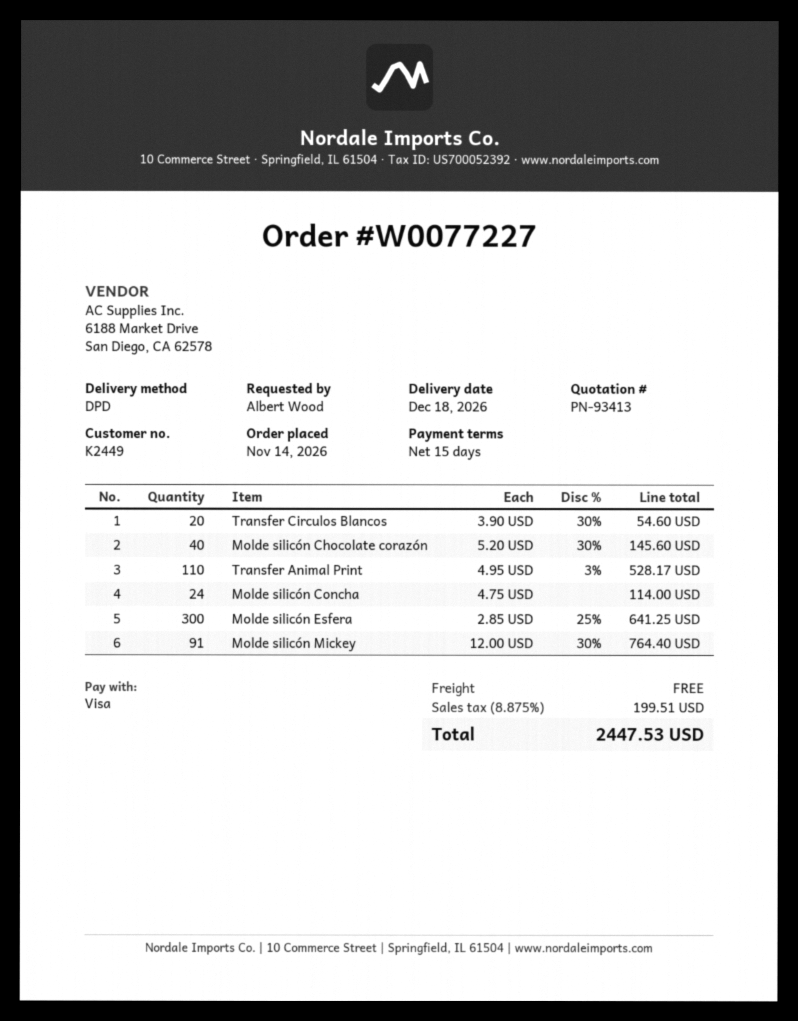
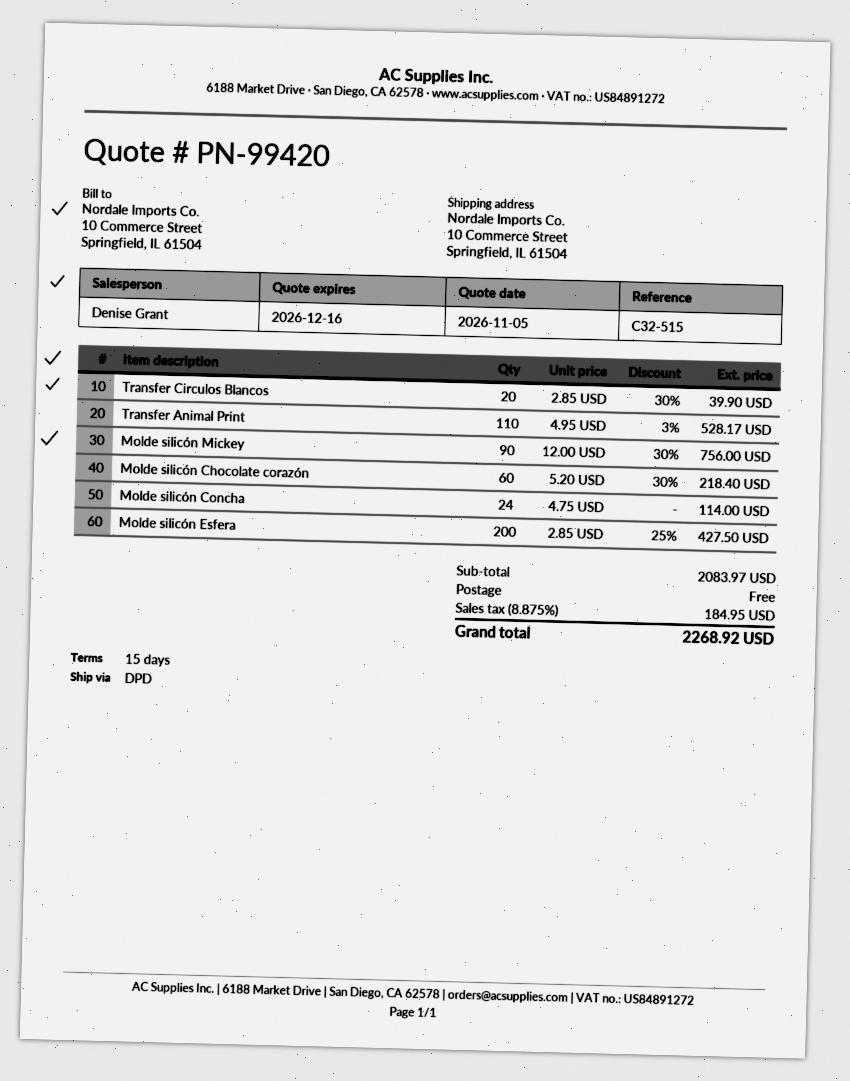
quote number: PN-93413 -> PN-99420
Transfer Circulos Blancos: 20 x 3.90 - 30% = 54.60 -> 20 x 2.85 - 30% = 39.90
Molde silicón Chocolate corazón: 40 x 5.20 - 30% = 145.60 -> 60 x 5.20 - 30% = 218.40
Molde silicón Esfera: 300 x 2.85 - 25% = 641.25 -> 200 x 2.85 - 25% = 427.50
Molde silicón Mickey: 91 x 12.00 - 30% = 764.40 -> 90 x 12.00 - 30% = 756.00
tax: 8.875% = 199.51 -> 8.875% = 184.95
total: 2447.53 -> 2268.92

